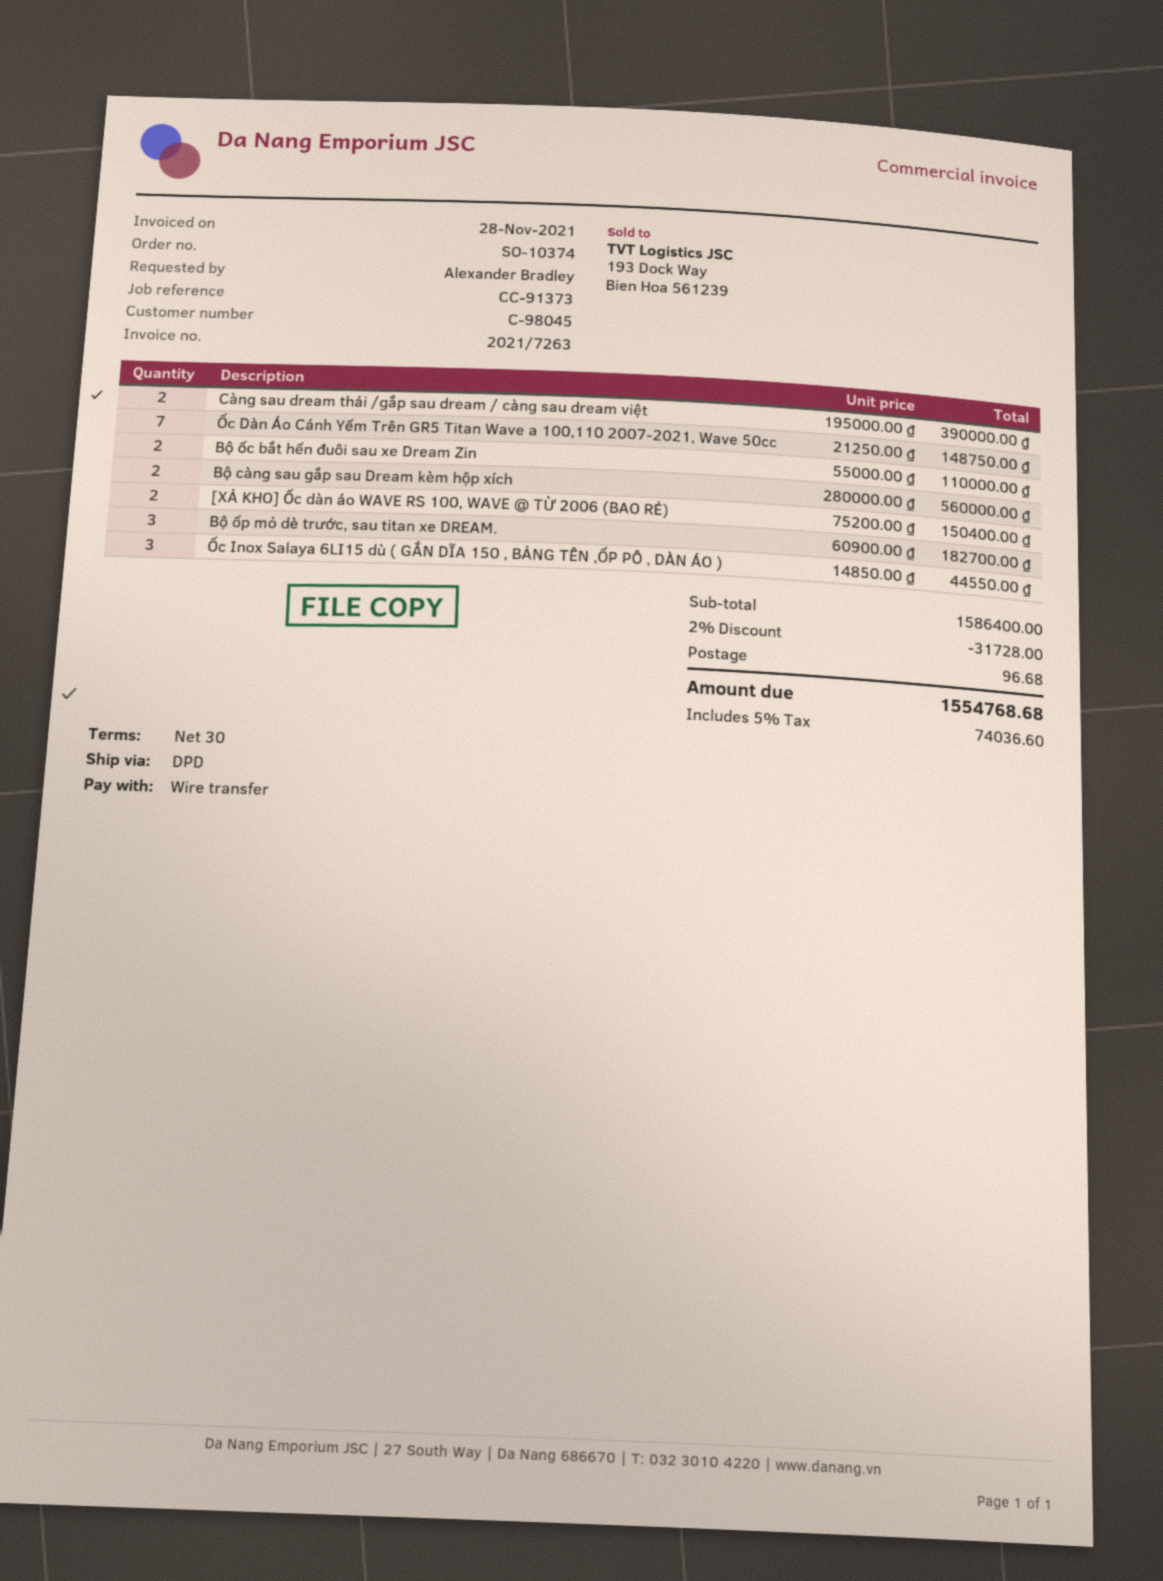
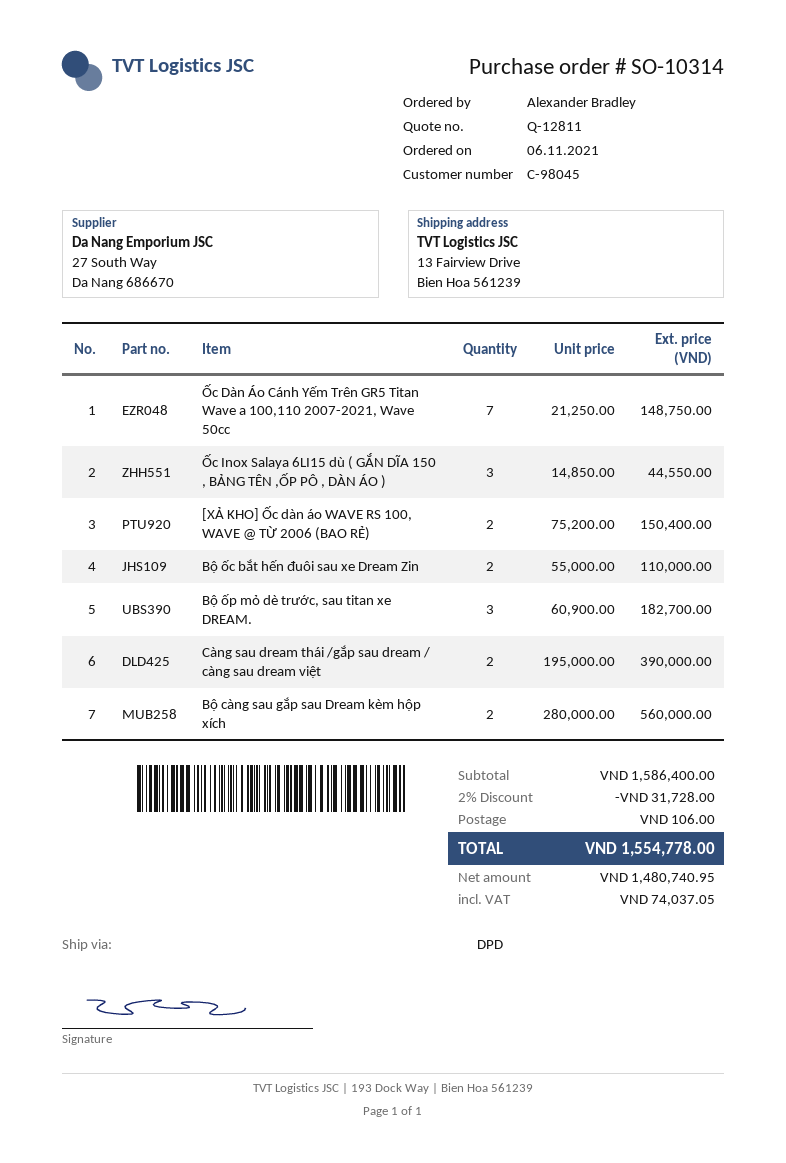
order number: SO-10374 -> SO-10314
shipping: 96.68 -> 106.00
tax: 74036.60 -> 74037.05
total: 1554768.68 -> 1554778.00

